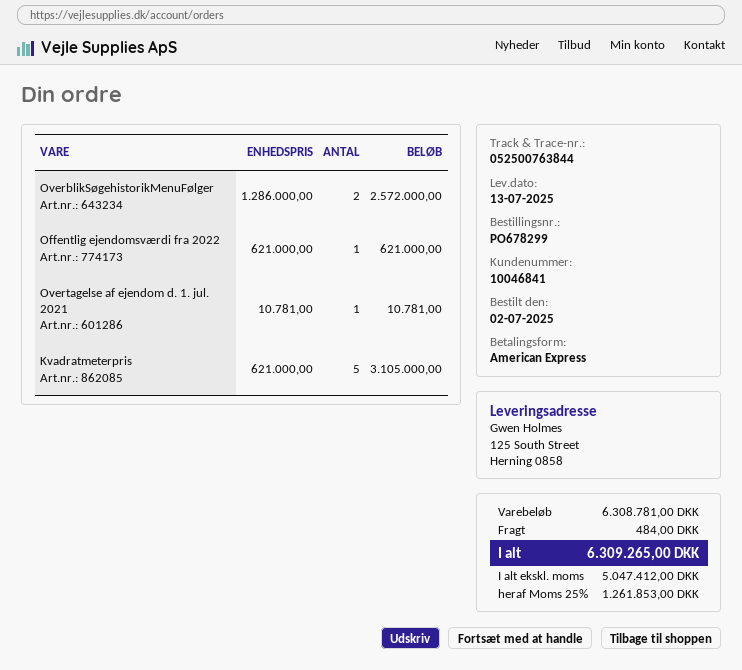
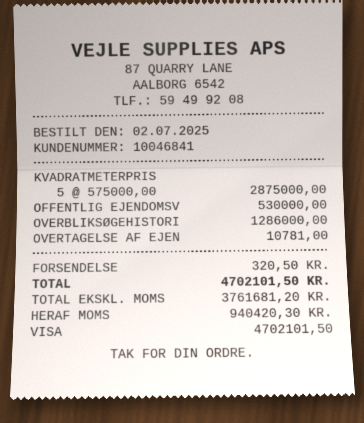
payment method: American Express -> Visa
OverblikSøgehistorikMenuFølger: 2 x 1286000.00 = 2572000.00 -> 1 x 1286000.00 = 1286000.00
Offentlig ejendomsværdi fra 2022: 1 x 621000.00 = 621000.00 -> 1 x 530000.00 = 530000.00
Kvadratmeterpris: 5 x 621000.00 = 3105000.00 -> 5 x 575000.00 = 2875000.00
shipping: 484.00 -> 320.50
net: 5047412.00 -> 3761681.20
tax: 1261853.00 -> 940420.30
total: 6309265.00 -> 4702101.50

